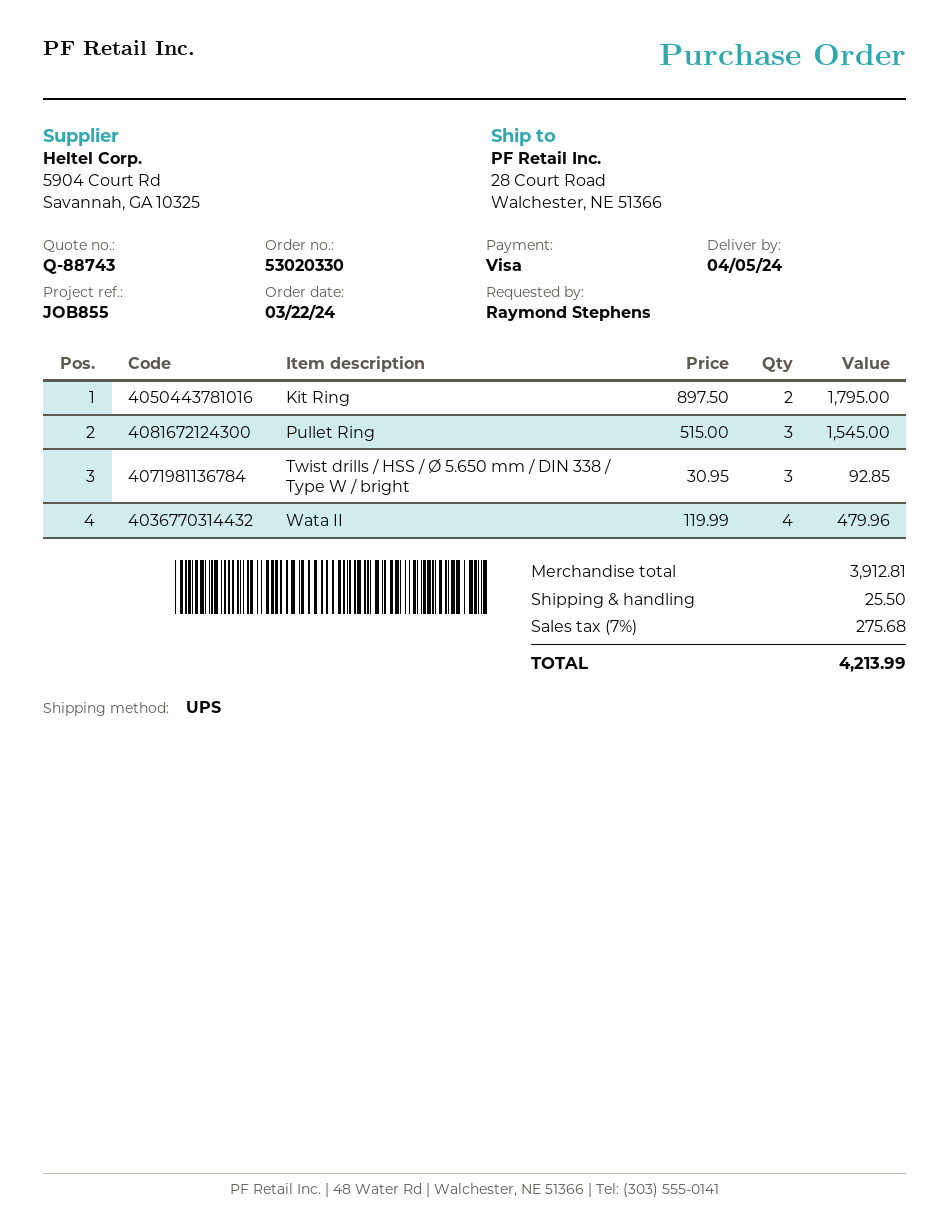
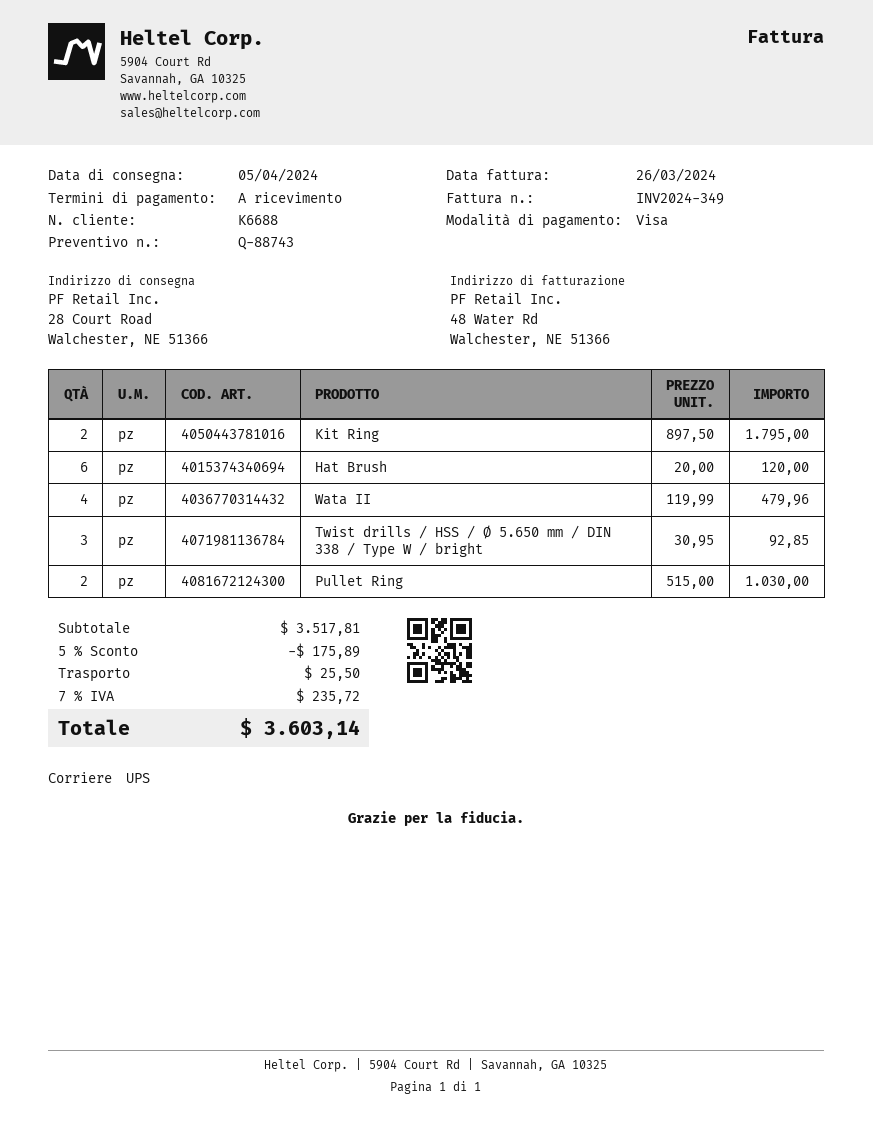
Pullet Ring: 3 x 515.00 = 1545.00 -> 2 x 515.00 = 1030.00
Hat Brush: none -> 6 x 20.00 = 120.00
subtotal: 3912.81 -> 3517.81
discount: none -> 5% = 175.89
tax: 7% = 275.68 -> 7% = 235.72
total: 4213.99 -> 3603.14

